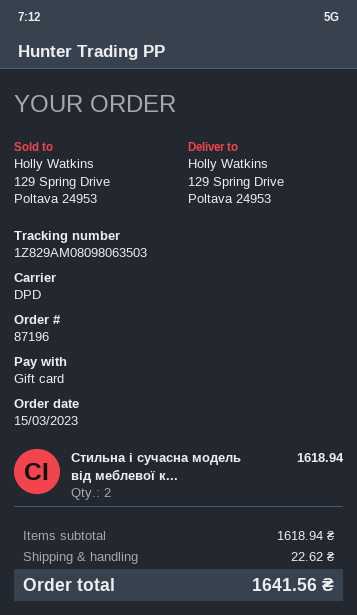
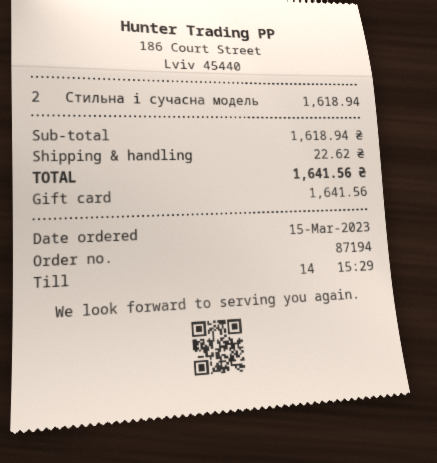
order number: 87196 -> 87194

